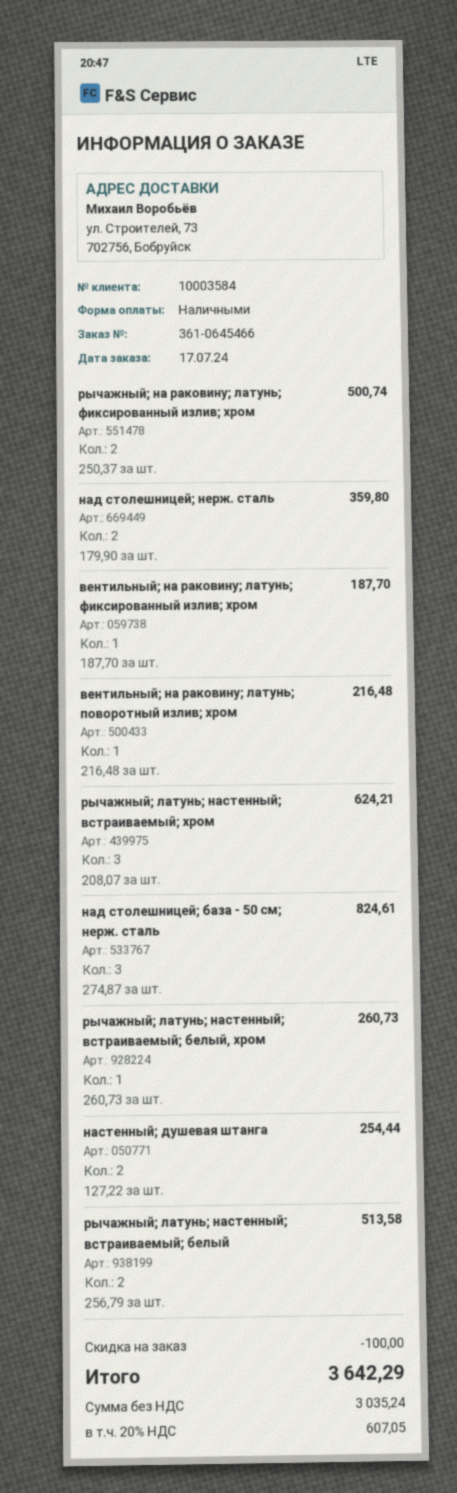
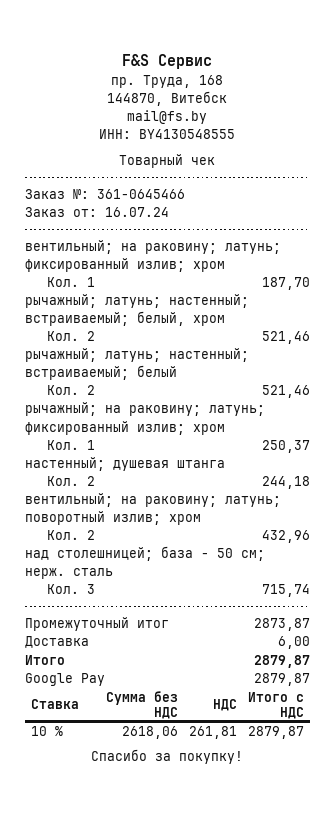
order date: 2024-07-17 -> 2024-07-16
payment method: cash -> Google Pay
рычажный; на раковину; латунь; фиксированный излив; хром: 2 for 500.74 -> 1 for 250.37
над столешницей; нерж. сталь: 2 for 359.80 -> none
вентильный; на раковину; латунь; поворотный излив; хром: 1 for 216.48 -> 2 for 432.96
рычажный; латунь; настенный; встраиваемый; хром: 3 for 624.21 -> none
над столешницей; база - 50 см; нерж. сталь: 3 for 824.61 -> 3 for 715.74
рычажный; латунь; настенный; встраиваемый; белый, хром: 1 for 260.73 -> 2 for 521.46
настенный; душевая штанга: 2 for 254.44 -> 2 for 244.18
рычажный; латунь; настенный; встраиваемый; белый: 2 for 513.58 -> 2 for 521.46
discount: 100.00 -> none
shipping: none -> 6.00
net: 3035.24 -> 2618.06
tax: 20% = 607.05 -> 10% = 261.81
total: 3642.29 -> 2879.87

